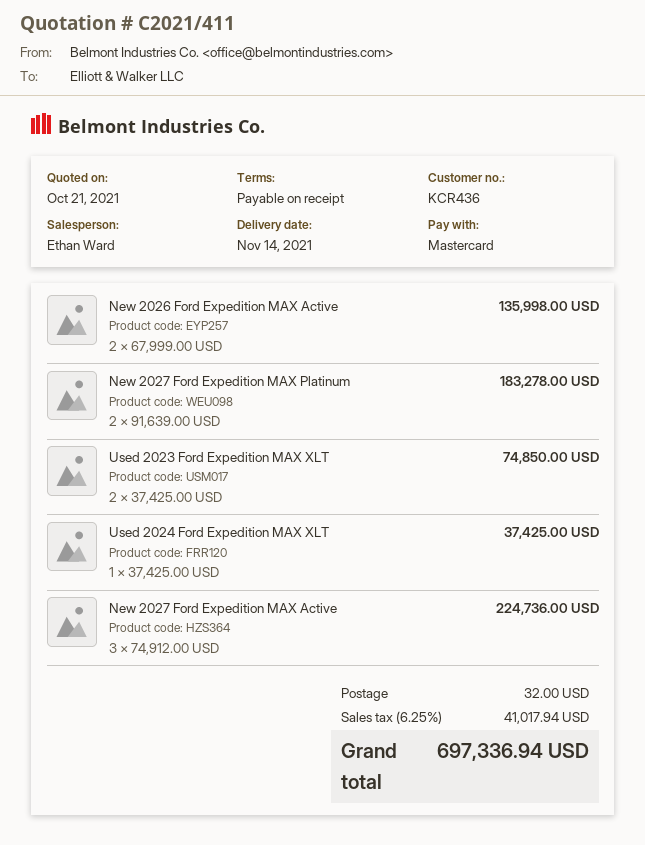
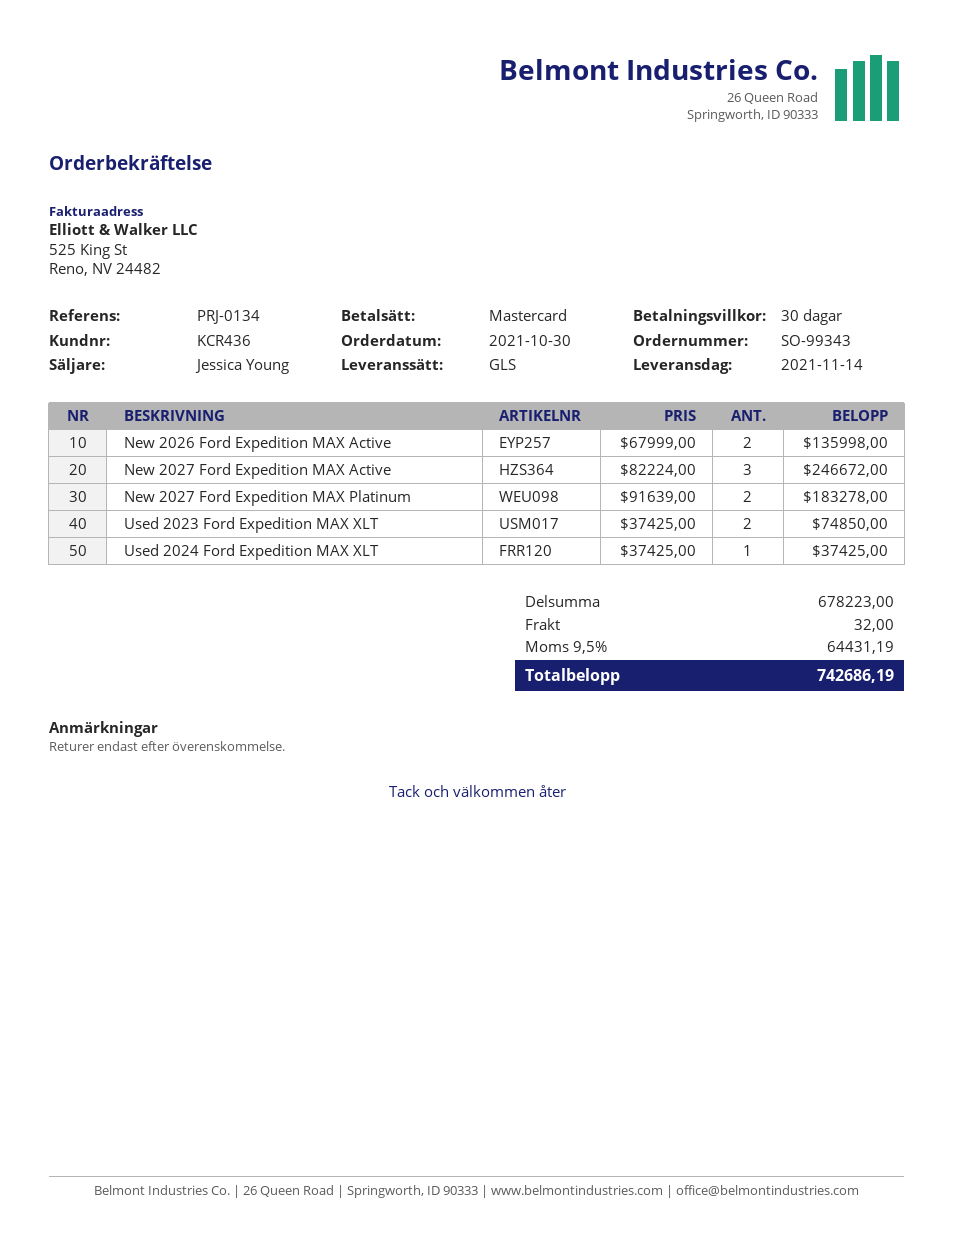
payment terms: on receipt -> 30 days
sales rep: Ethan Ward -> Jessica Young
New 2027 Ford Expedition MAX Active: 3 x 74912.00 = 224736.00 -> 3 x 82224.00 = 246672.00
tax: 6.25% = 41017.94 -> 9.5% = 64431.19
total: 697336.94 -> 742686.19

